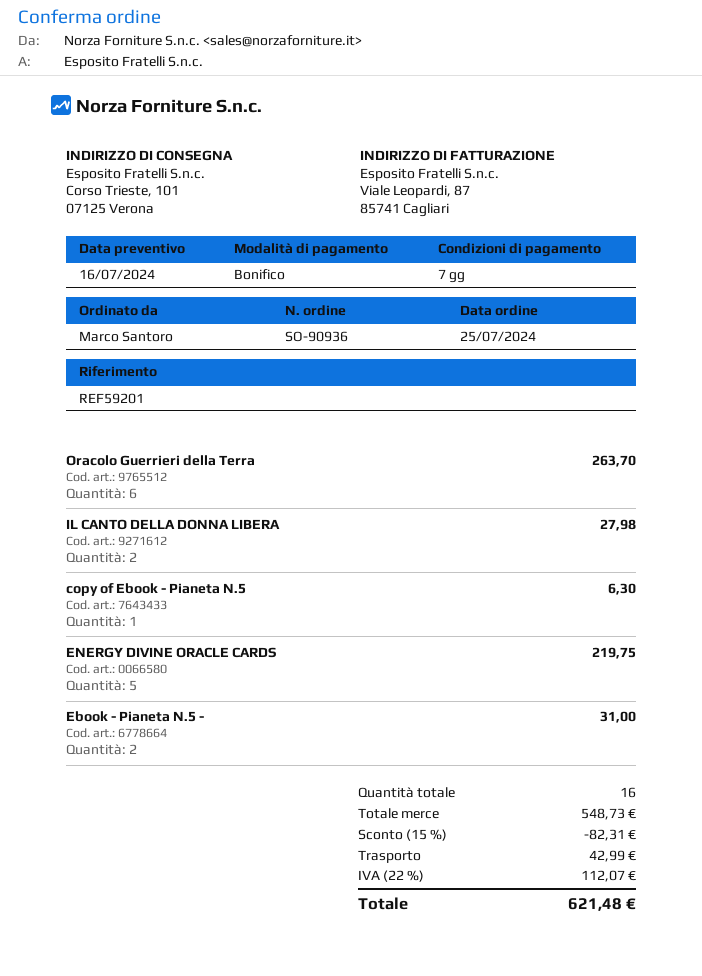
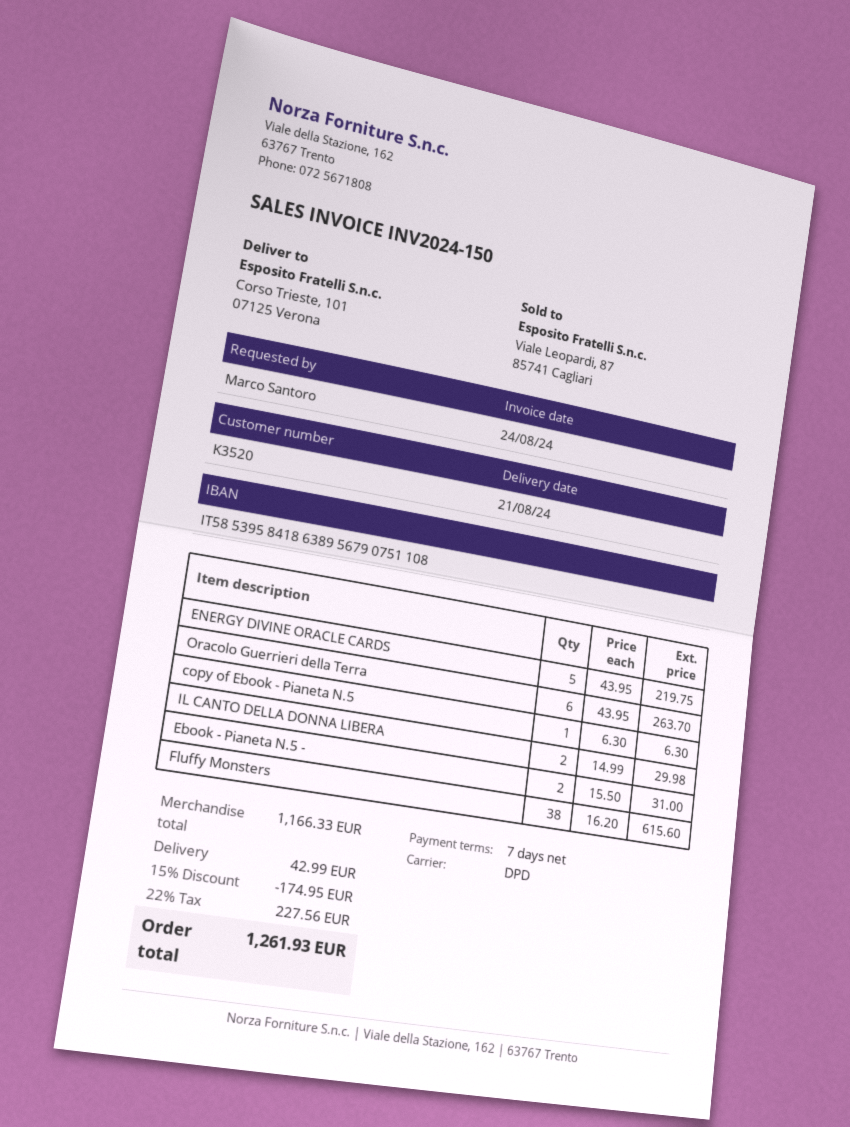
IL CANTO DELLA DONNA LIBERA: 2 for 27.98 -> 2 for 29.98
Fluffy Monsters: none -> 38 for 615.60
subtotal: 548.73 -> 1166.33
discount: 15% = 82.31 -> 15% = 174.95
tax: 22% = 112.07 -> 22% = 227.56
total: 621.48 -> 1261.93

